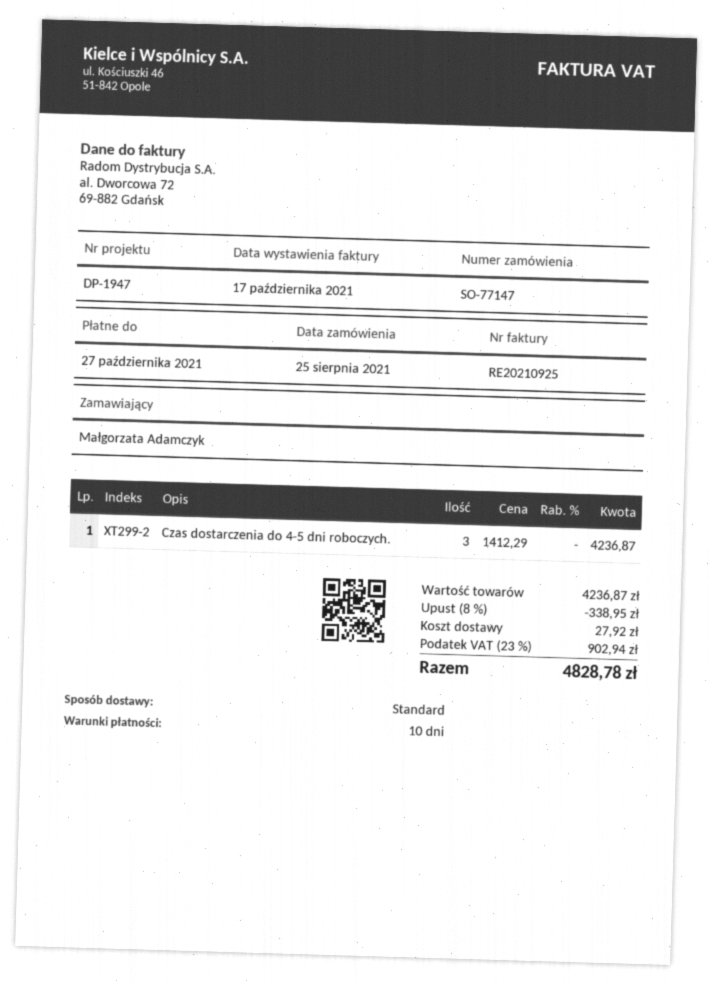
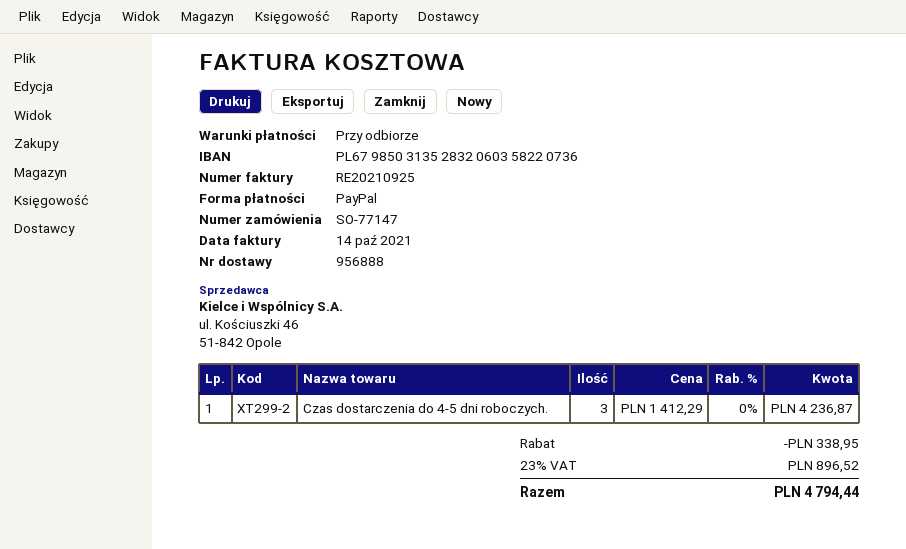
invoice date: 2021-10-17 -> 2021-10-14
payment terms: 10 days -> on receipt
shipping: 27.92 -> none
tax: 23% = 902.94 -> 23% = 896.52
total: 4828.78 -> 4794.44

